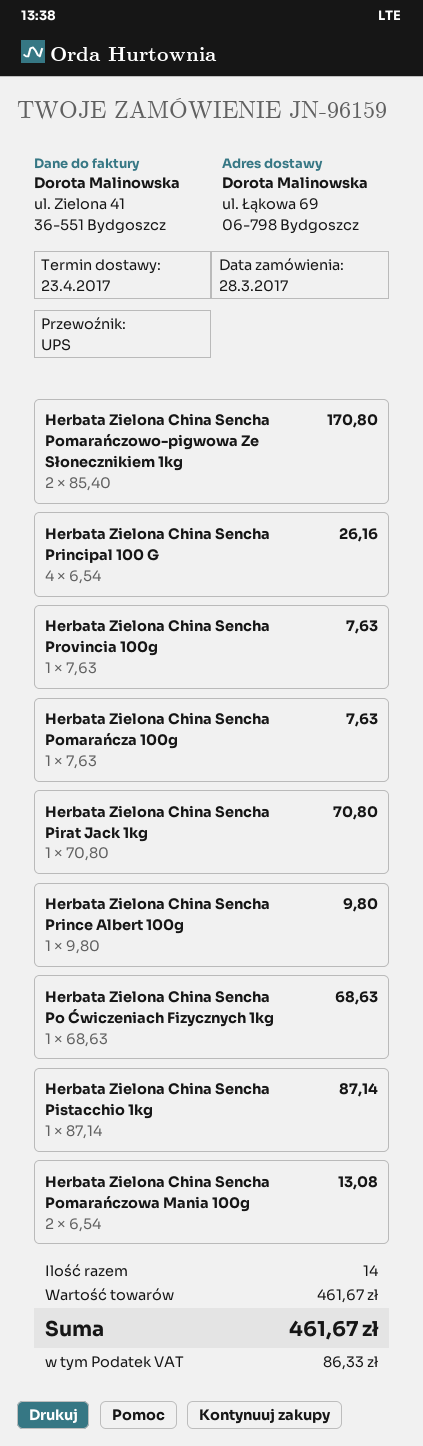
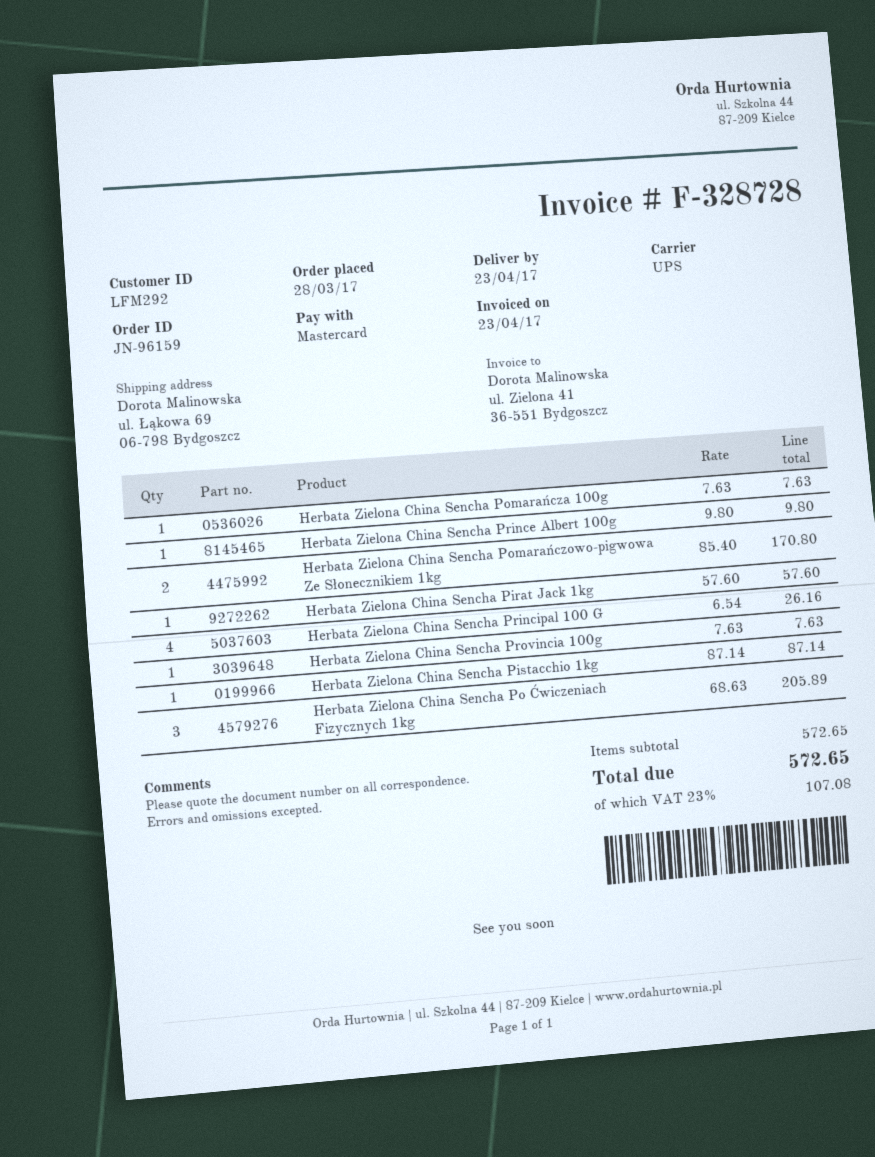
Herbata Zielona China Sencha Pirat Jack 1kg: 1 x 70.80 = 70.80 -> 1 x 57.60 = 57.60
Herbata Zielona China Sencha Po Ćwiczeniach Fizycznych 1kg: 1 x 68.63 = 68.63 -> 3 x 68.63 = 205.89
Herbata Zielona China Sencha Pomarańczowa Mania 100g: 2 x 6.54 = 13.08 -> none
subtotal: 461.67 -> 572.65
tax: 86.33 -> 107.08
total: 461.67 -> 572.65

